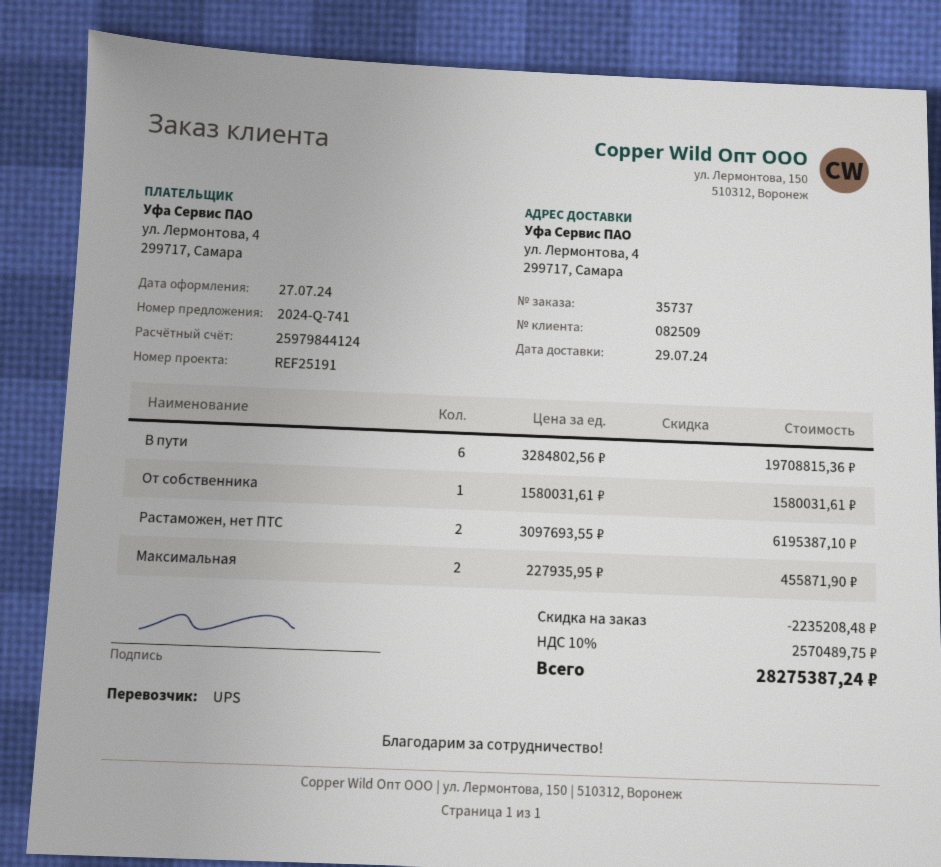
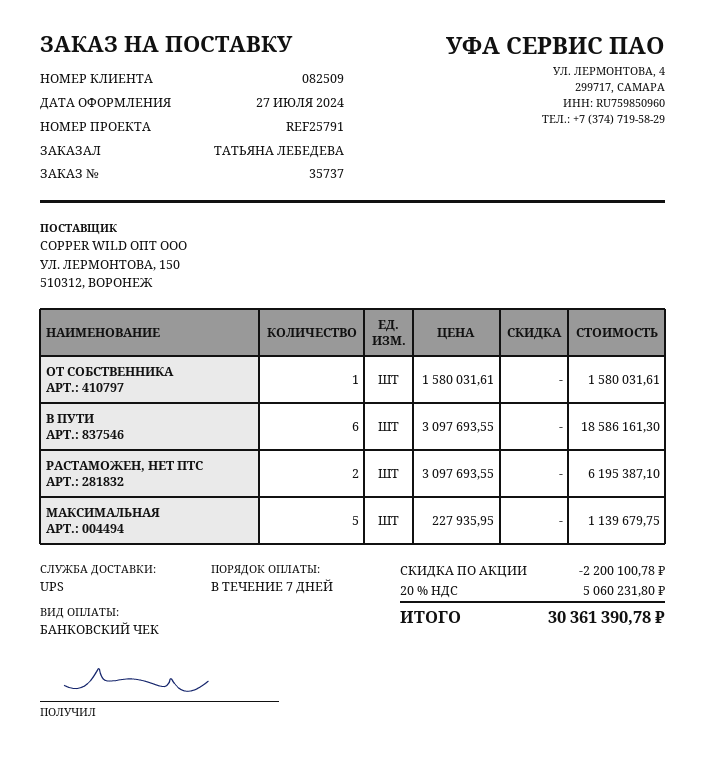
reference: REF25191 -> REF25791
В пути: 6 x 3284802.56 = 19708815.36 -> 6 x 3097693.55 = 18586161.30
Максимальная: 2 x 227935.95 = 455871.90 -> 5 x 227935.95 = 1139679.75
discount: 2235208.48 -> 2200100.78
tax: 10% = 2570489.75 -> 20% = 5060231.80
total: 28275387.24 -> 30361390.78

